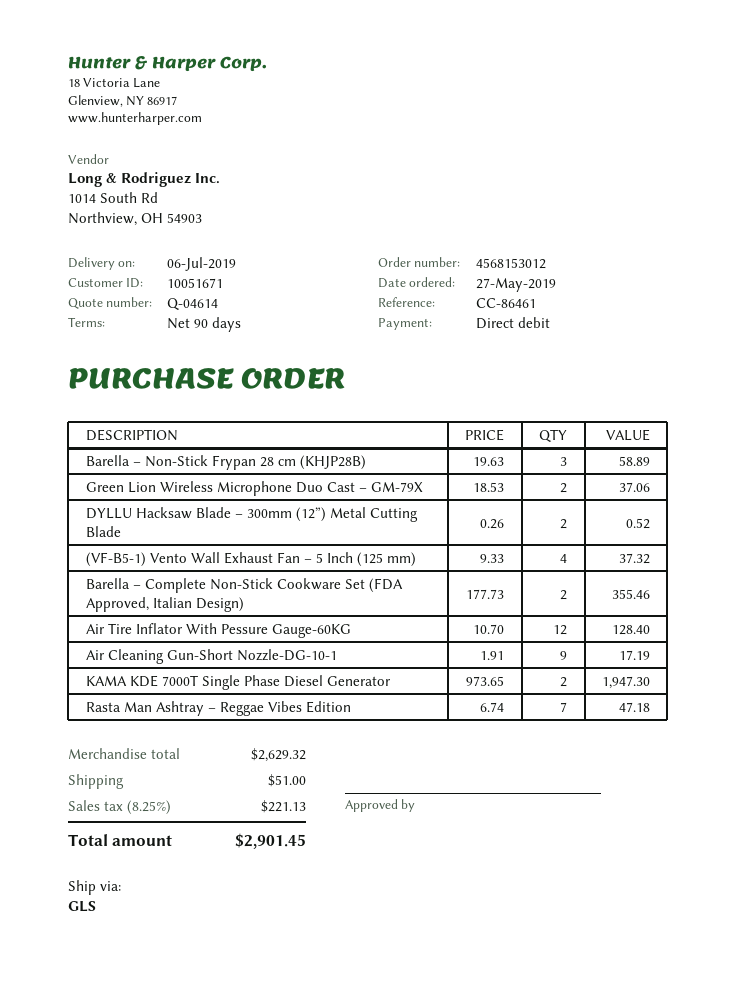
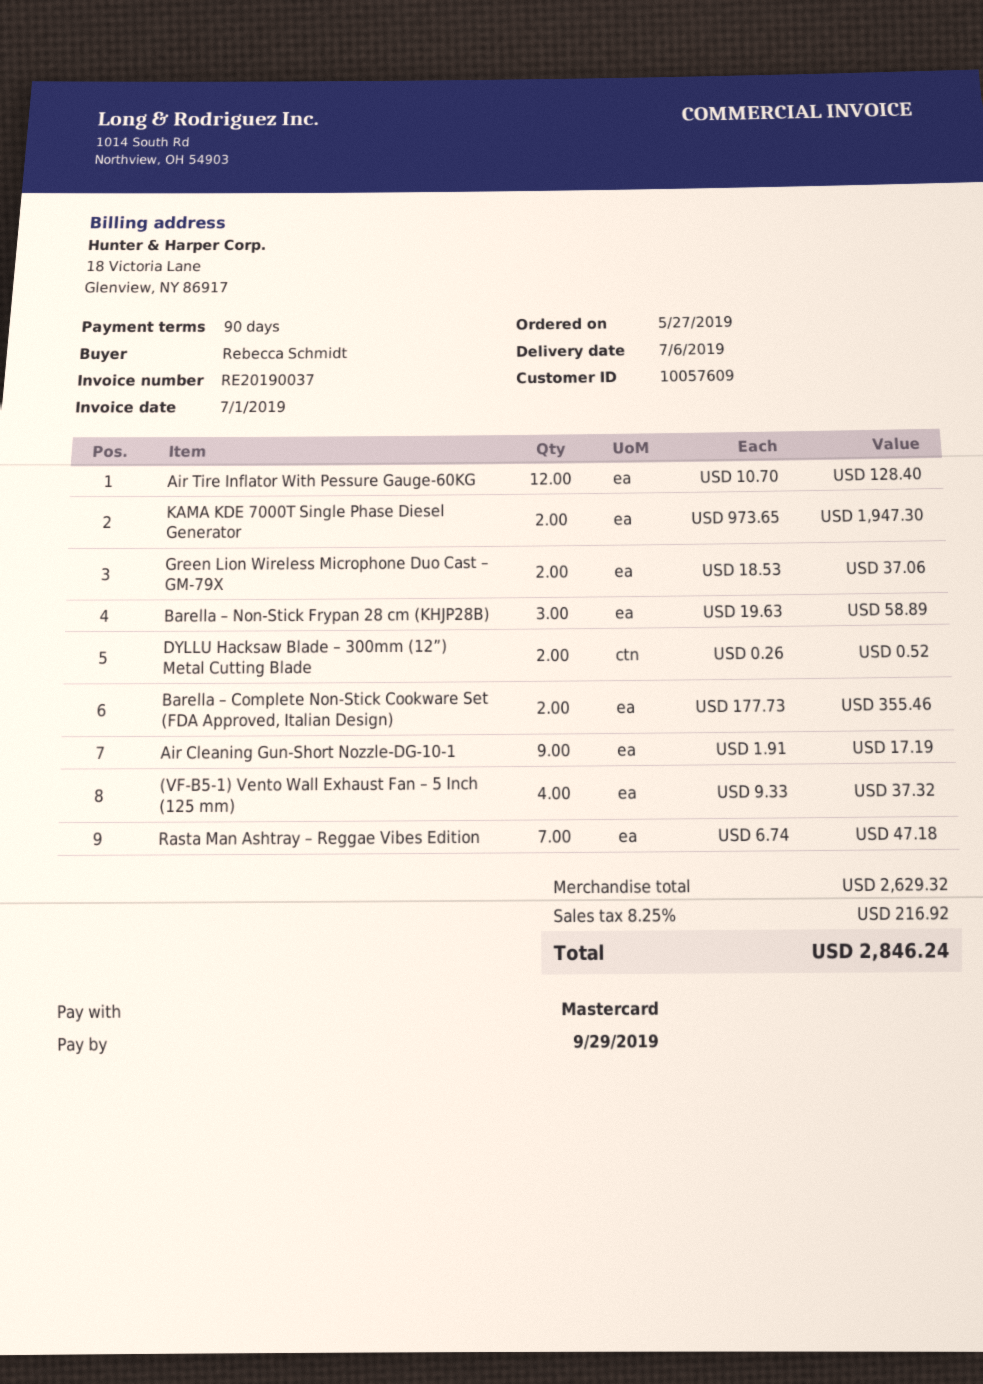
customer number: 10051671 -> 10057609
payment method: direct debit -> Mastercard
shipping: 51.00 -> none
tax: 8.25% = 221.13 -> 8.25% = 216.92
total: 2901.45 -> 2846.24

